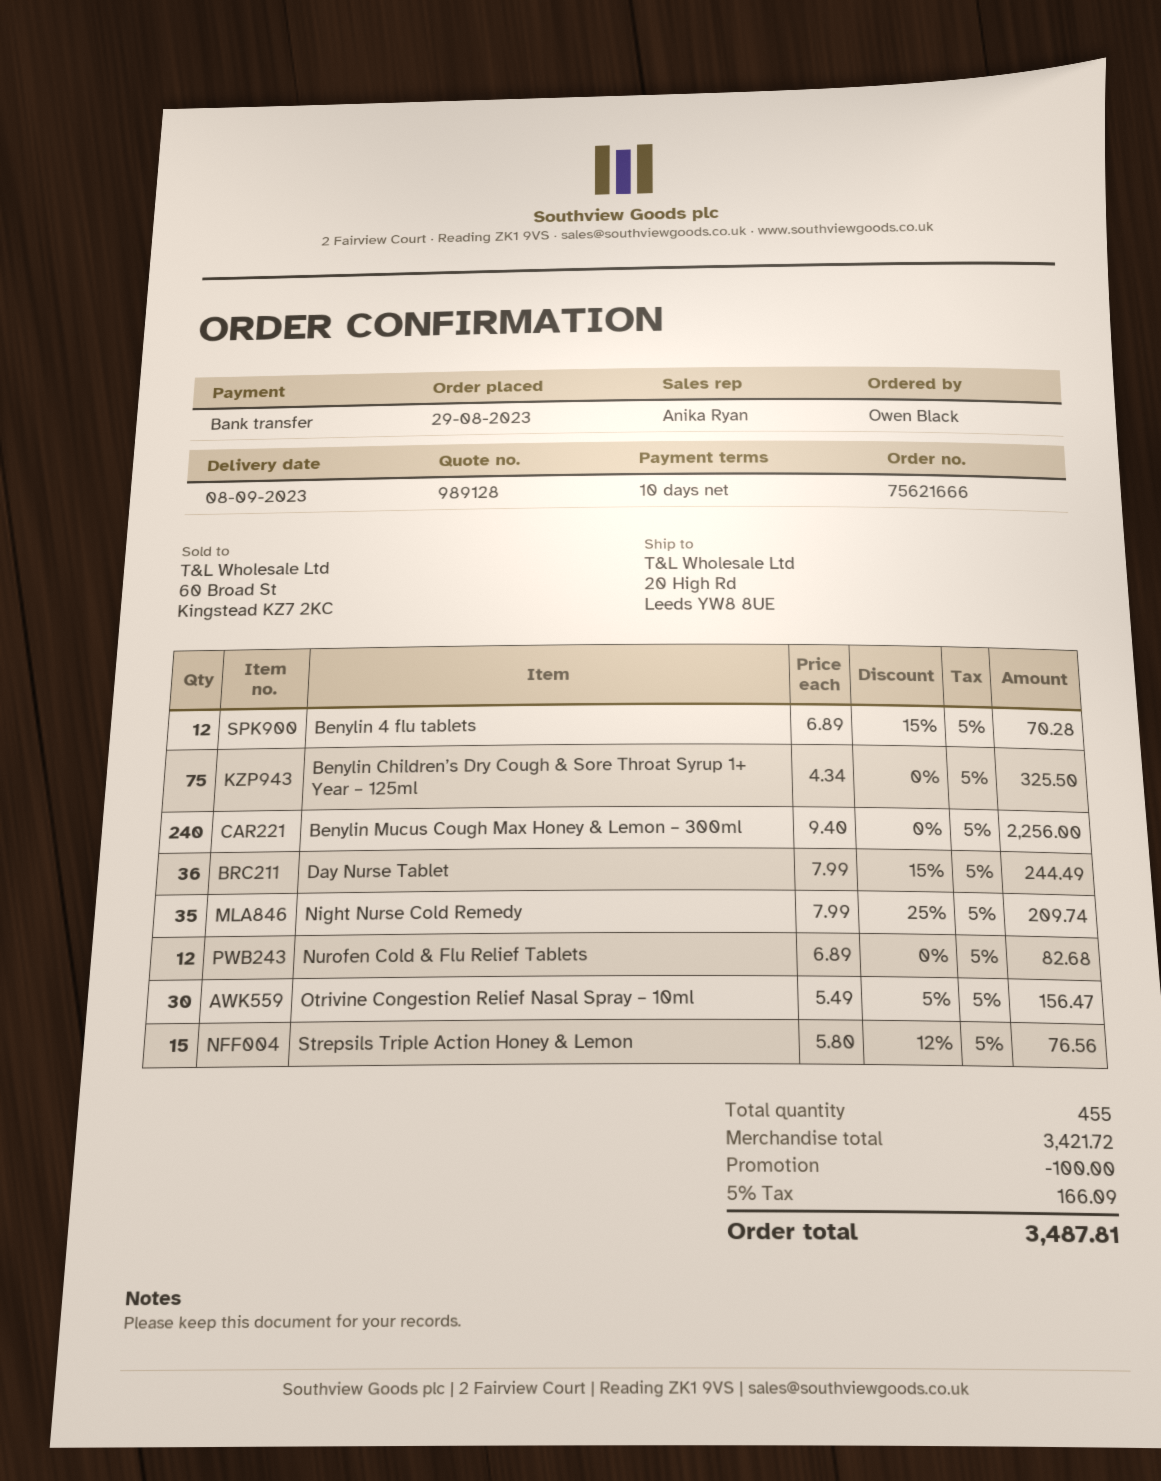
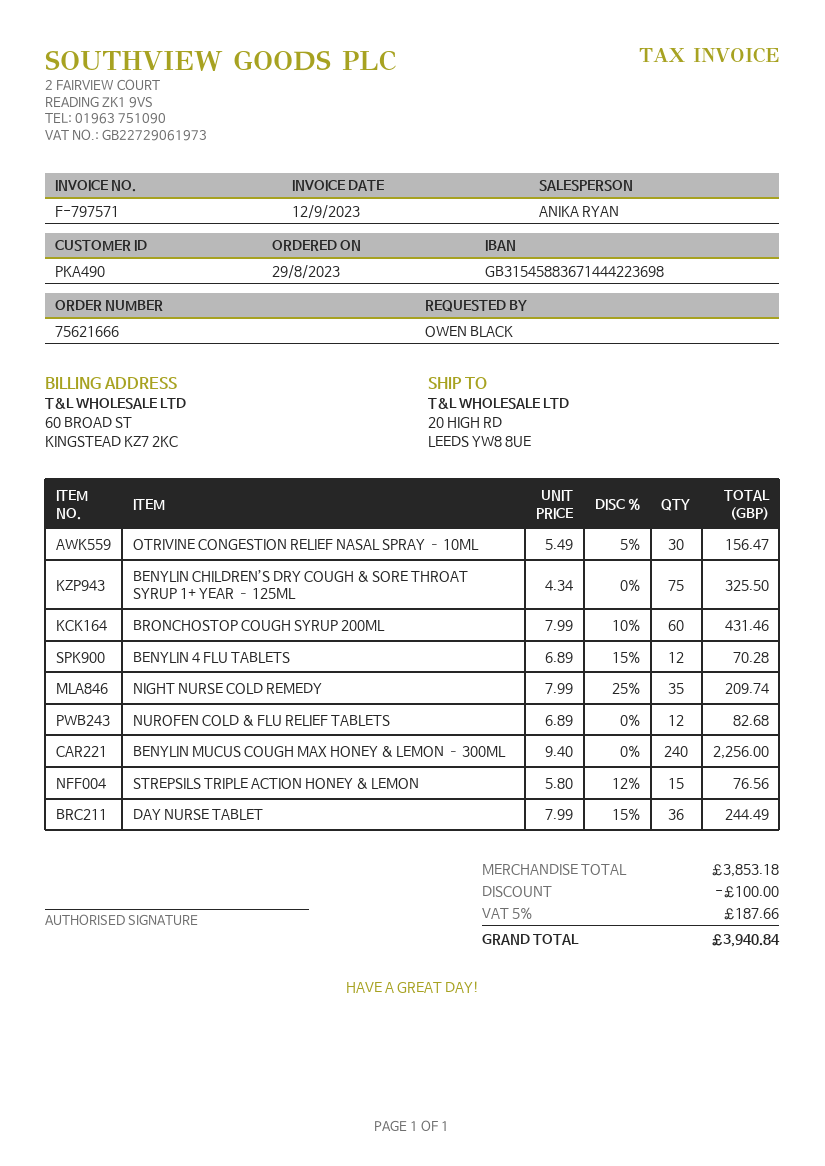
BRONCHOSTOP COUGH SYRUP 200ML: none -> 60 x 7.99 - 10% = 431.46
subtotal: 3421.72 -> 3853.18
tax: 5% = 166.09 -> 5% = 187.66
total: 3487.81 -> 3940.84

